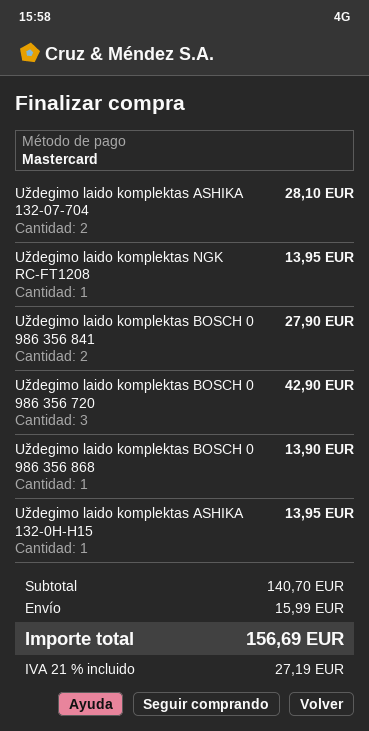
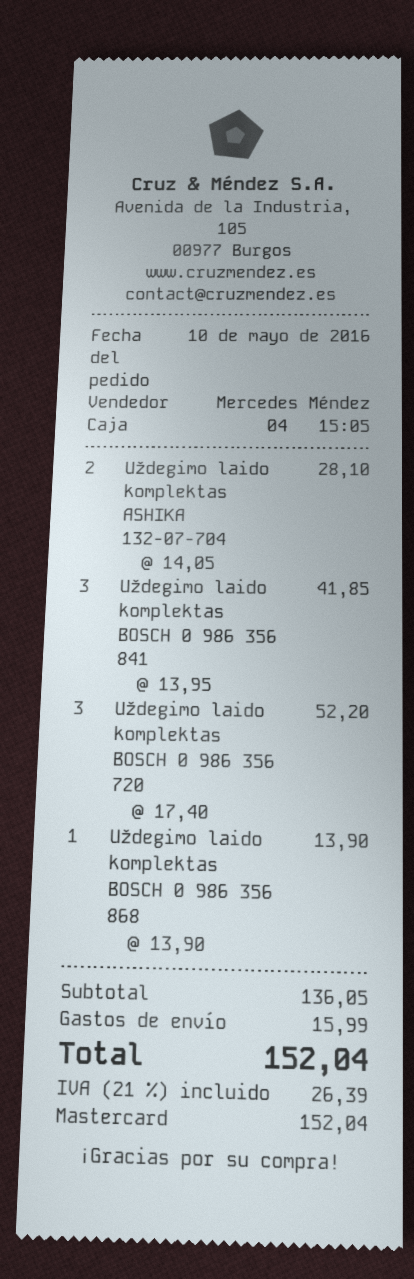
Uždegimo laido komplektas NGK RC-FT1208: 1 for 13.95 -> none
Uždegimo laido komplektas BOSCH 0 986 356 841: 2 for 27.90 -> 3 for 41.85
Uždegimo laido komplektas BOSCH 0 986 356 720: 3 for 42.90 -> 3 for 52.20
Uždegimo laido komplektas ASHIKA 132-0H-H15: 1 for 13.95 -> none
subtotal: 140.70 -> 136.05
tax: 21% = 27.19 -> 21% = 26.39
total: 156.69 -> 152.04

